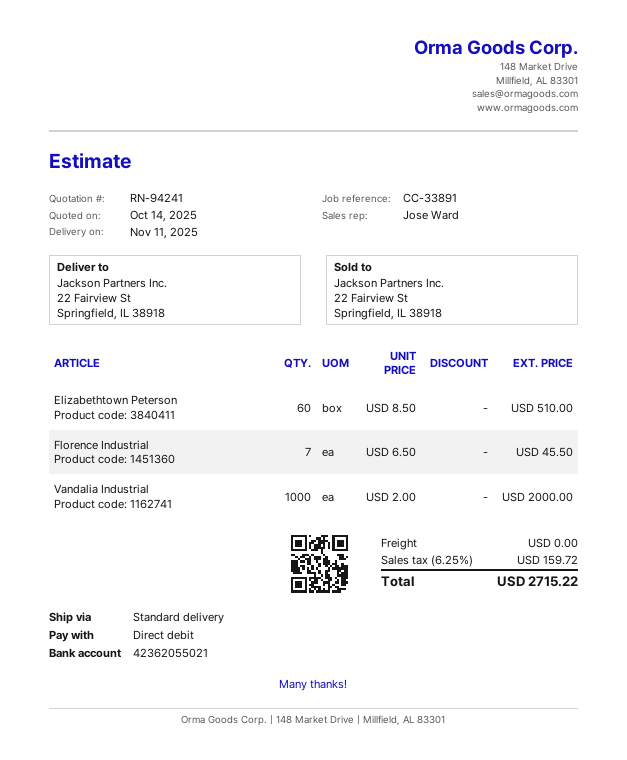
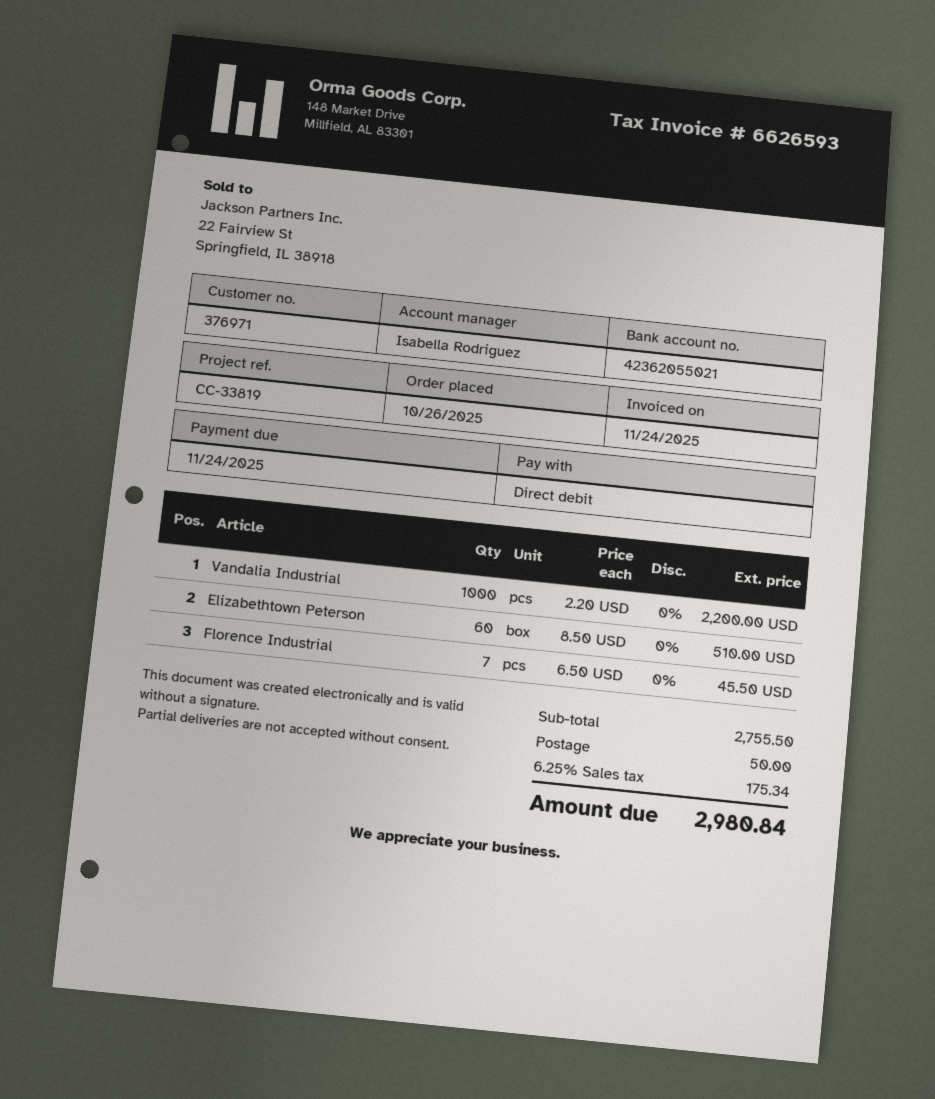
reference: CC-33891 -> CC-33819
sales rep: Jose Ward -> Isabella Rodriguez
Vandalia Industrial: 1000 x 2.00 = 2000.00 -> 1000 x 2.20 = 2200.00
shipping: 0.00 -> 50.00
tax: 6.25% = 159.72 -> 6.25% = 175.34
total: 2715.22 -> 2980.84

